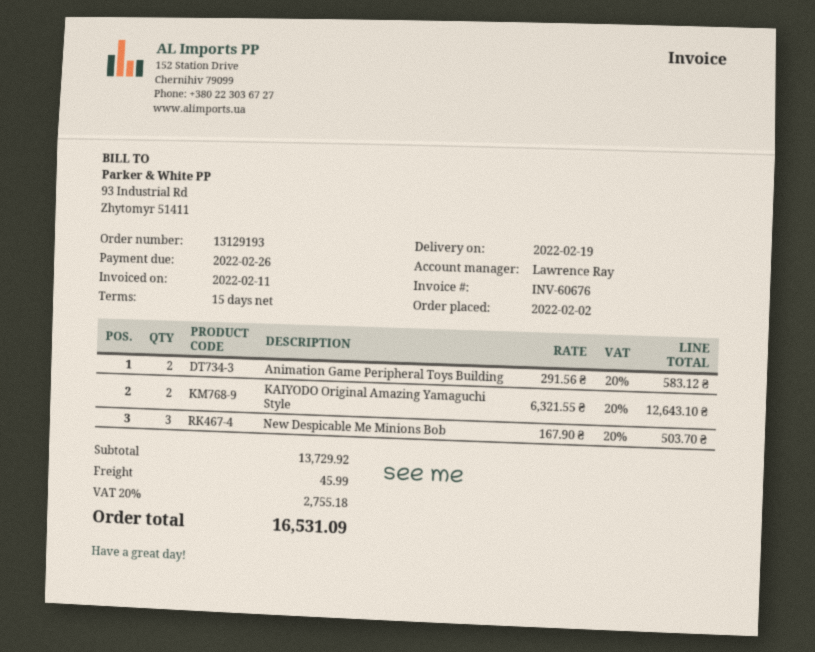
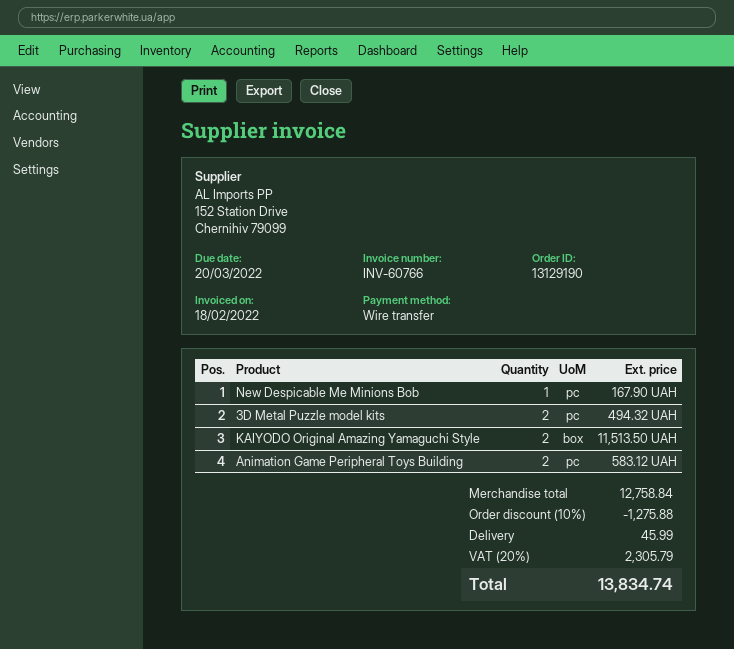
order number: 13129193 -> 13129190
invoice number: INV-60676 -> INV-60766
invoice date: 2022-02-11 -> 2022-02-18
due date: 2022-02-26 -> 2022-03-20
KAIYODO Original Amazing Yamaguchi Style: 2 for 12643.10 -> 2 for 11513.50
New Despicable Me Minions Bob: 3 for 503.70 -> 1 for 167.90
3D Metal Puzzle model kits: none -> 2 for 494.32
subtotal: 13729.92 -> 12758.84
discount: none -> 10% = 1275.88
tax: 20% = 2755.18 -> 20% = 2305.79
total: 16531.09 -> 13834.74

